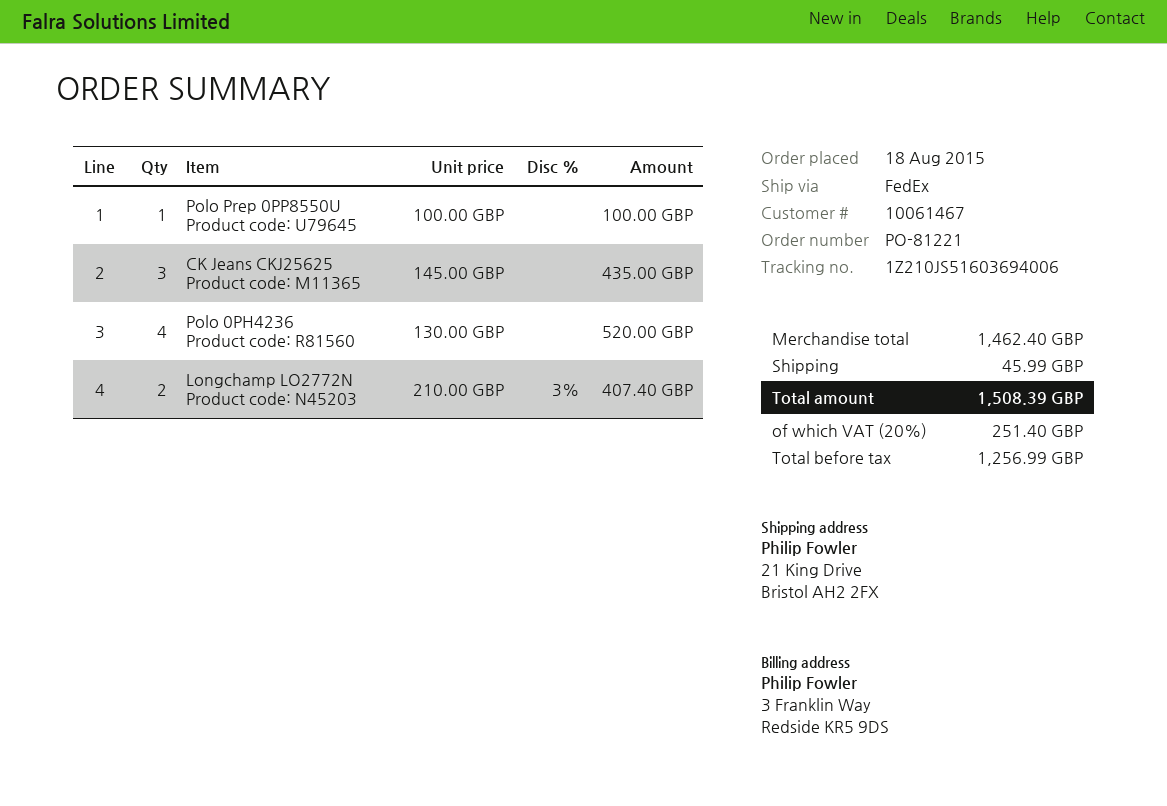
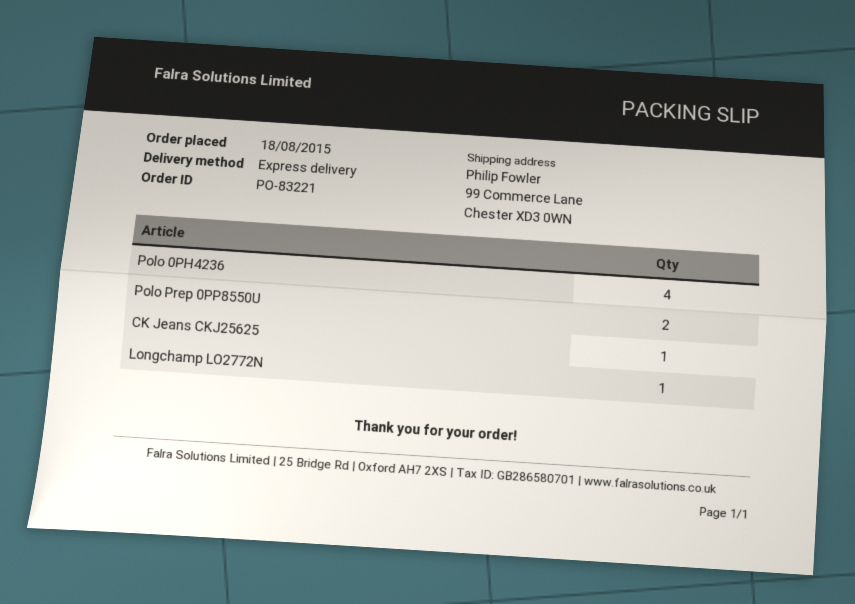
order number: PO-81221 -> PO-83221
shipping method: FedEx -> express
ship to: 21 King Drive, Bristol AH2 2FX -> 99 Commerce Lane, Chester XD3 0WN
Polo Prep 0PP8550U: 1 -> 2
CK Jeans CKJ25625: 3 -> 1
Longchamp LO2772N: 2 -> 1

